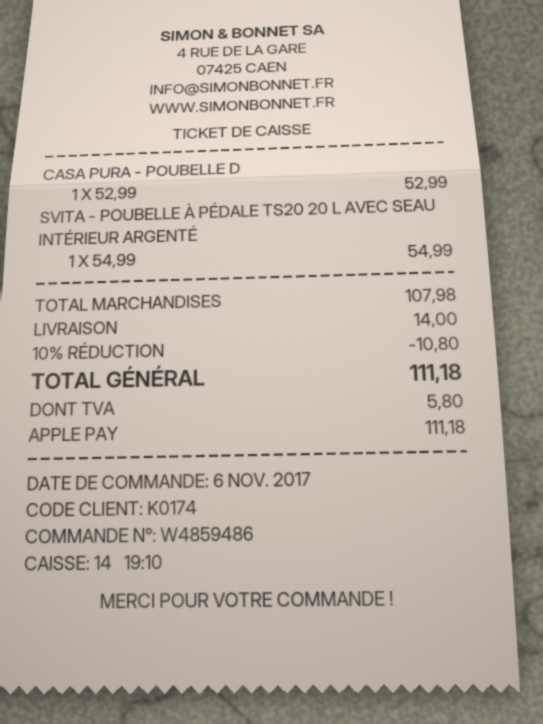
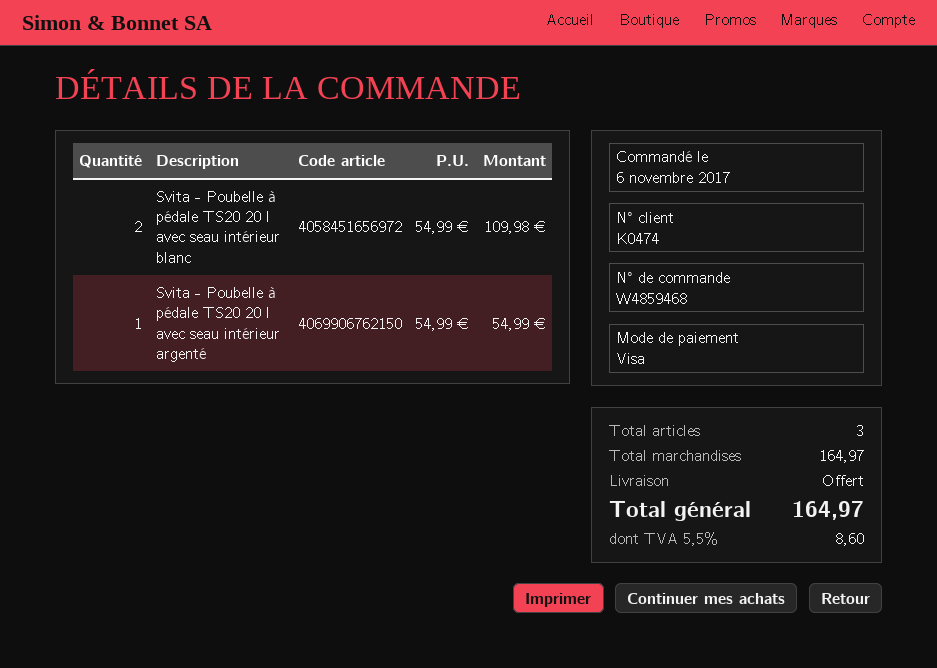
order number: W4859486 -> W4859468
customer number: K0174 -> K0474
payment method: Apple Pay -> Visa
CASA PURA - POUBELLE D: 1 x 52.99 = 52.99 -> none
Svita - Poubelle à pédale TS20 20 l avec seau intérieur blanc: none -> 2 x 54.99 = 109.98
subtotal: 107.98 -> 164.97
discount: 10% = 10.80 -> none
shipping: 14.00 -> 0.00
tax: 5.80 -> 8.60
total: 111.18 -> 164.97

